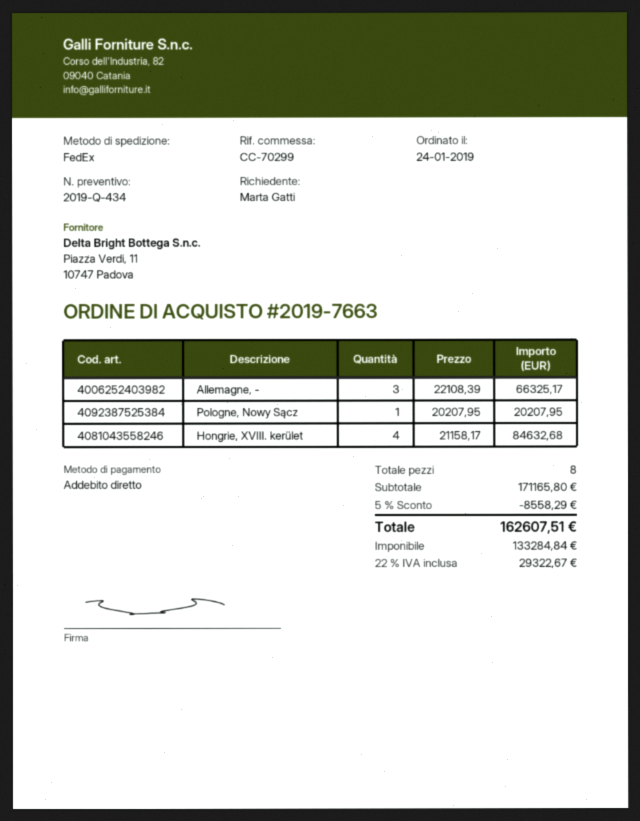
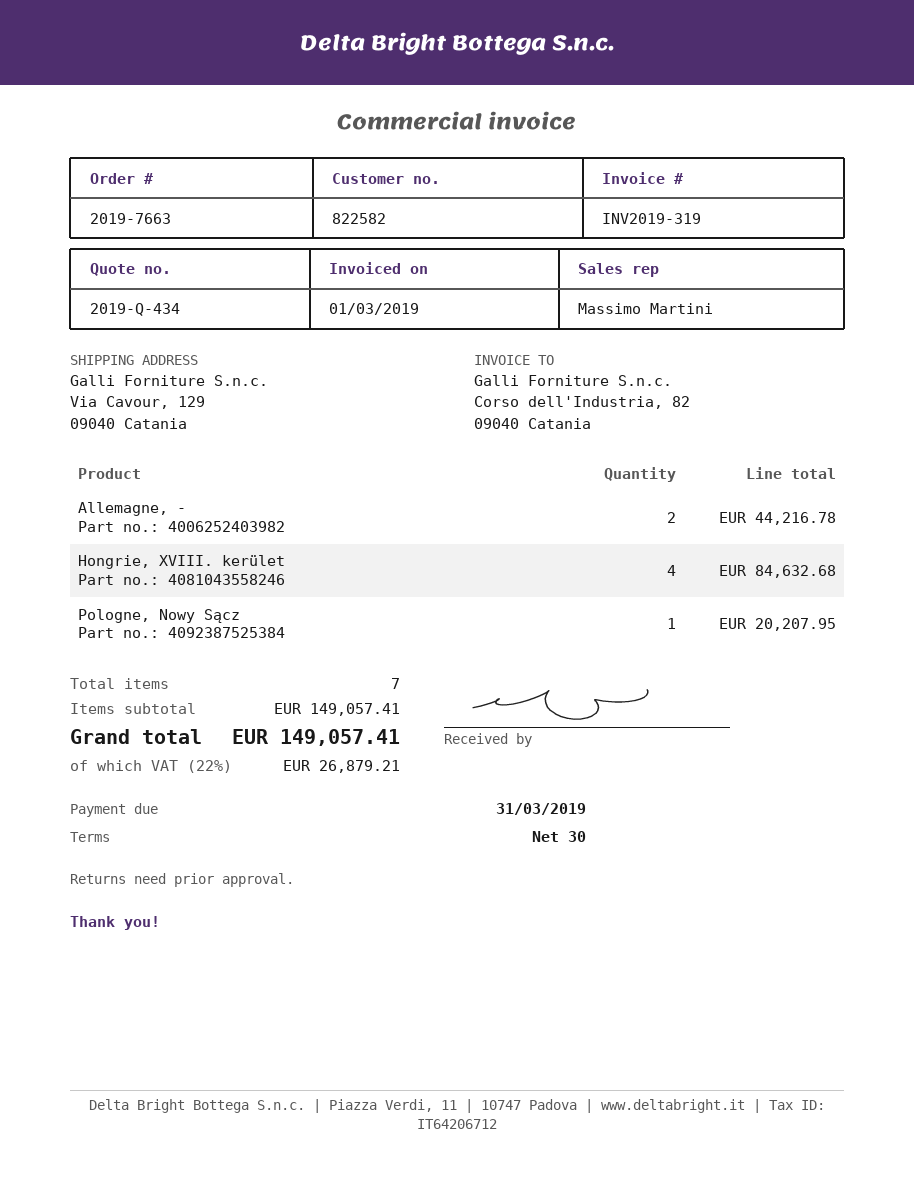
Allemagne, -: 3 for 66325.17 -> 2 for 44216.78
total quantity: 8 -> 7
subtotal: 171165.80 -> 149057.41
discount: 5% = 8558.29 -> none
tax: 22% = 29322.67 -> 22% = 26879.21
total: 162607.51 -> 149057.41

